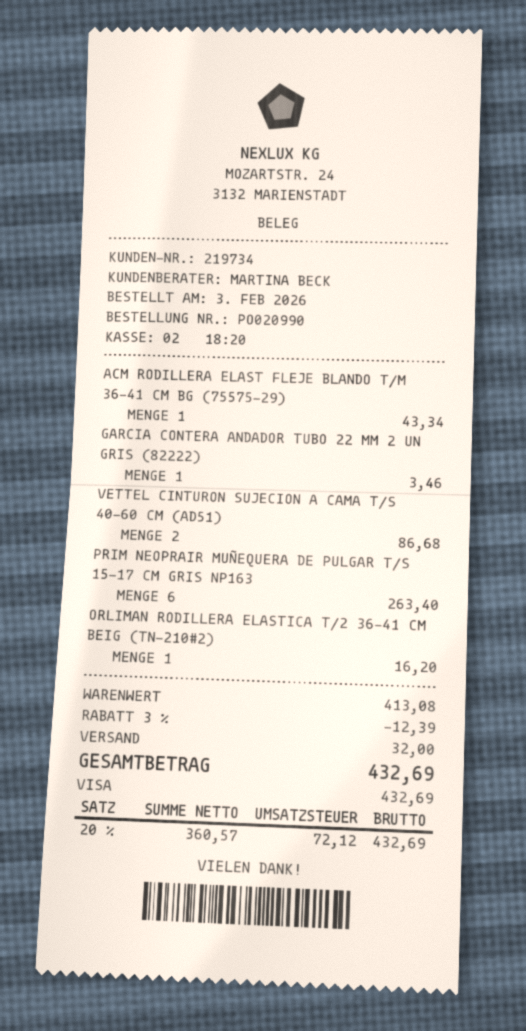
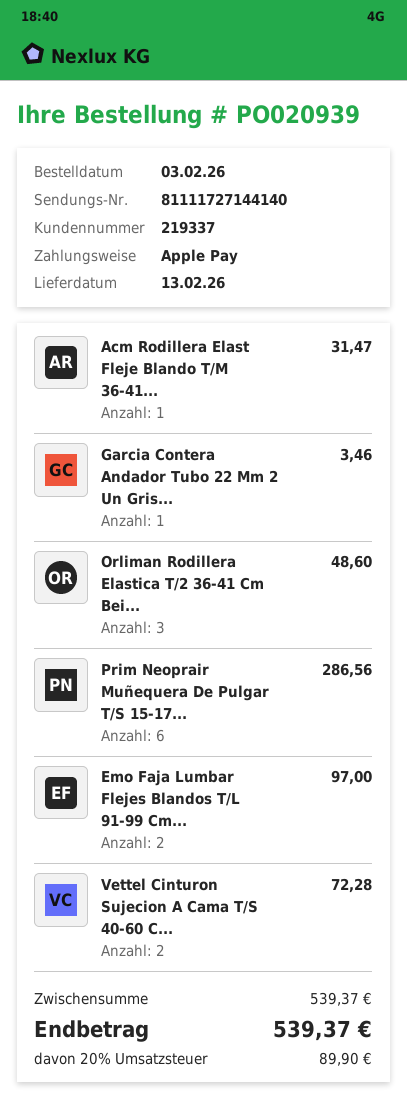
order number: PO020990 -> PO020939
customer number: 219734 -> 219337
payment method: Visa -> Apple Pay
ACM RODILLERA ELAST FLEJE BLANDO T/M 36-41 CM BG (75575-29): 1 for 43.34 -> 1 for 31.47
VETTEL CINTURON SUJECION A CAMA T/S 40-60 CM (AD51): 2 for 86.68 -> 2 for 72.28
PRIM NEOPRAIR MUÑEQUERA DE PULGAR T/S 15-17 CM GRIS NP163: 6 for 263.40 -> 6 for 286.56
ORLIMAN RODILLERA ELASTICA T/2 36-41 CM BEIG (TN-210#2): 1 for 16.20 -> 3 for 48.60
Emo Faja Lumbar Flejes Blandos T/L 91-99 Cm...: none -> 2 for 97.00
subtotal: 413.08 -> 539.37
discount: 3% = 12.39 -> none
shipping: 32.00 -> none
tax: 20% = 72.12 -> 20% = 89.90
total: 432.69 -> 539.37

